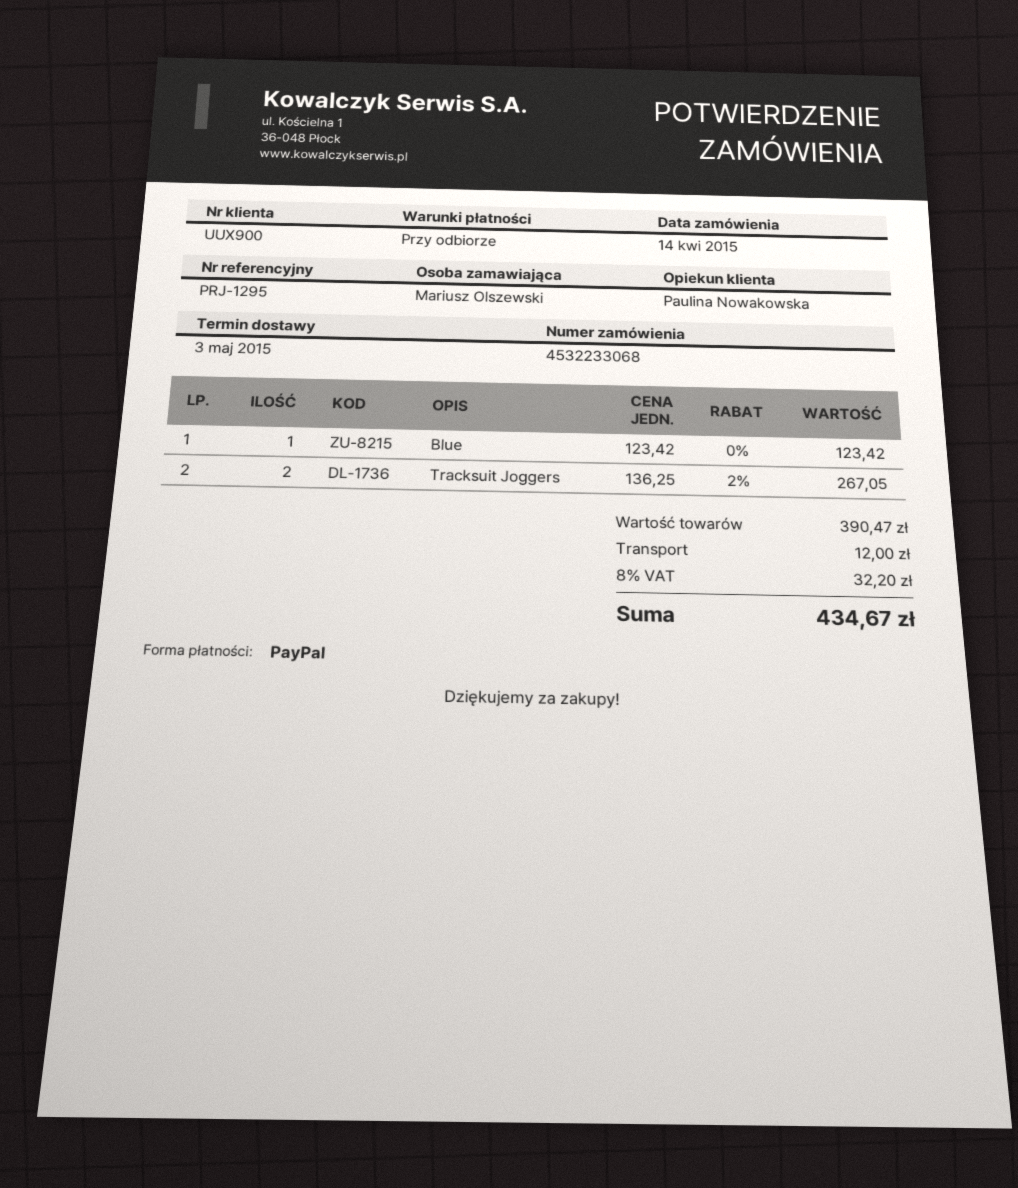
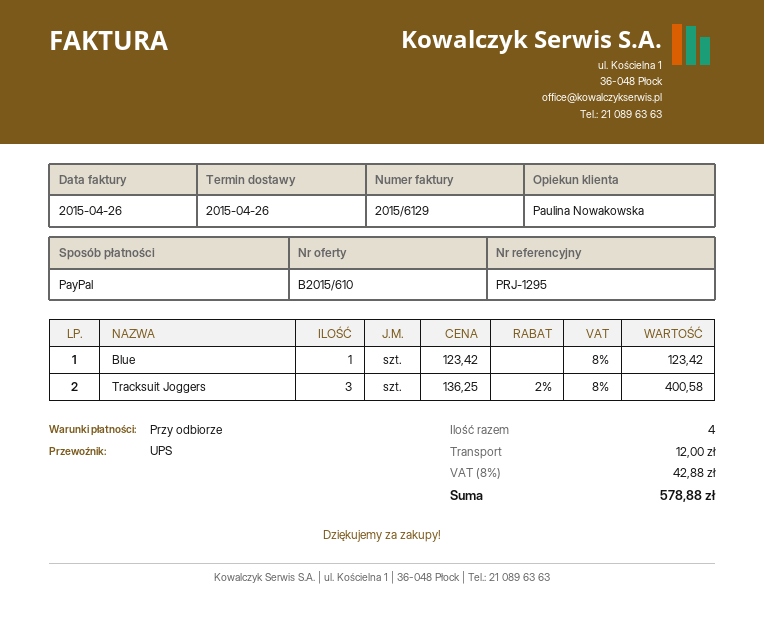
delivery date: 2015-05-03 -> 2015-04-26
Tracksuit Joggers: 2 x 136.25 - 2% = 267.05 -> 3 x 136.25 - 2% = 400.58
tax: 8% = 32.20 -> 8% = 42.88
total: 434.67 -> 578.88

